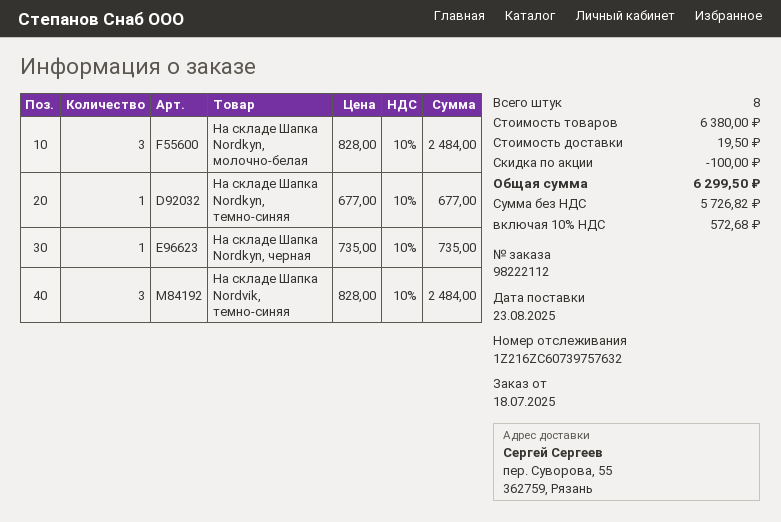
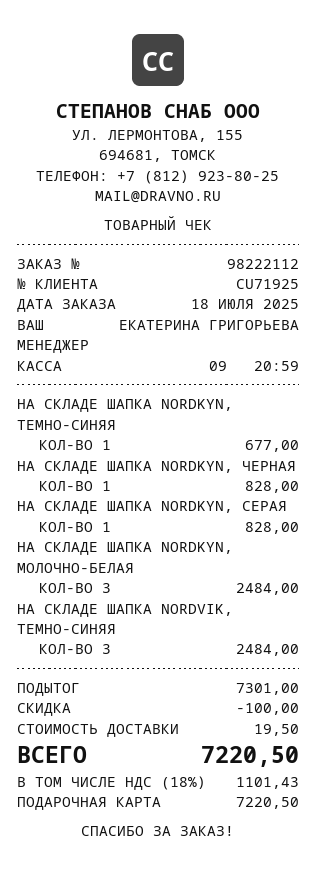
На складе Шапка Nordkyn, черная: 1 for 735.00 -> 1 for 828.00
НА СКЛАДЕ ШАПКА NORDKYN, СЕРАЯ: none -> 1 for 828.00
subtotal: 6380.00 -> 7301.00
tax: 10% = 572.68 -> 18% = 1101.43
total: 6299.50 -> 7220.50

